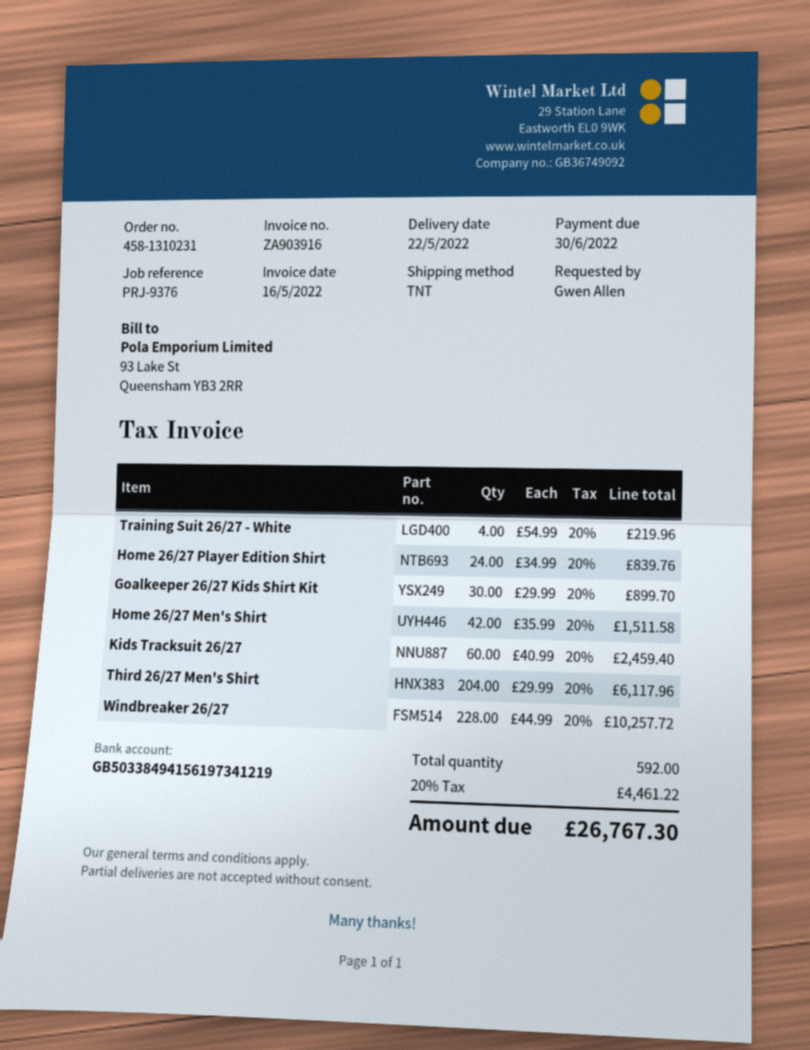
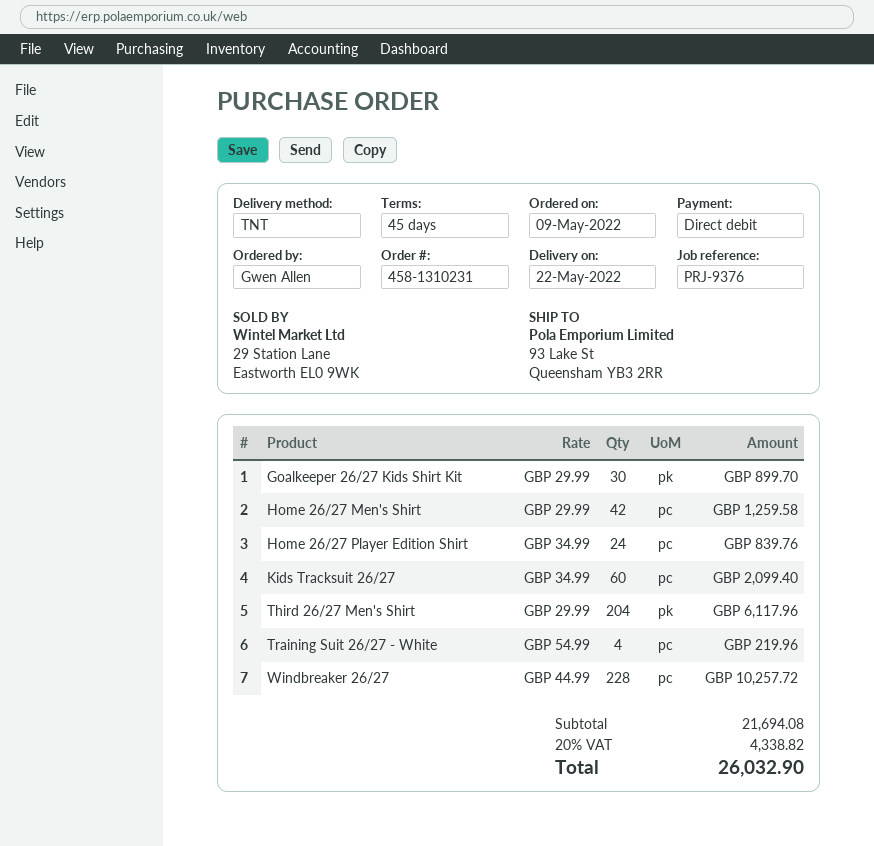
Home 26/27 Men's Shirt: 42 x 35.99 = 1511.58 -> 42 x 29.99 = 1259.58
Kids Tracksuit 26/27: 60 x 40.99 = 2459.40 -> 60 x 34.99 = 2099.40
tax: 20% = 4461.22 -> 20% = 4338.82
total: 26767.30 -> 26032.90

